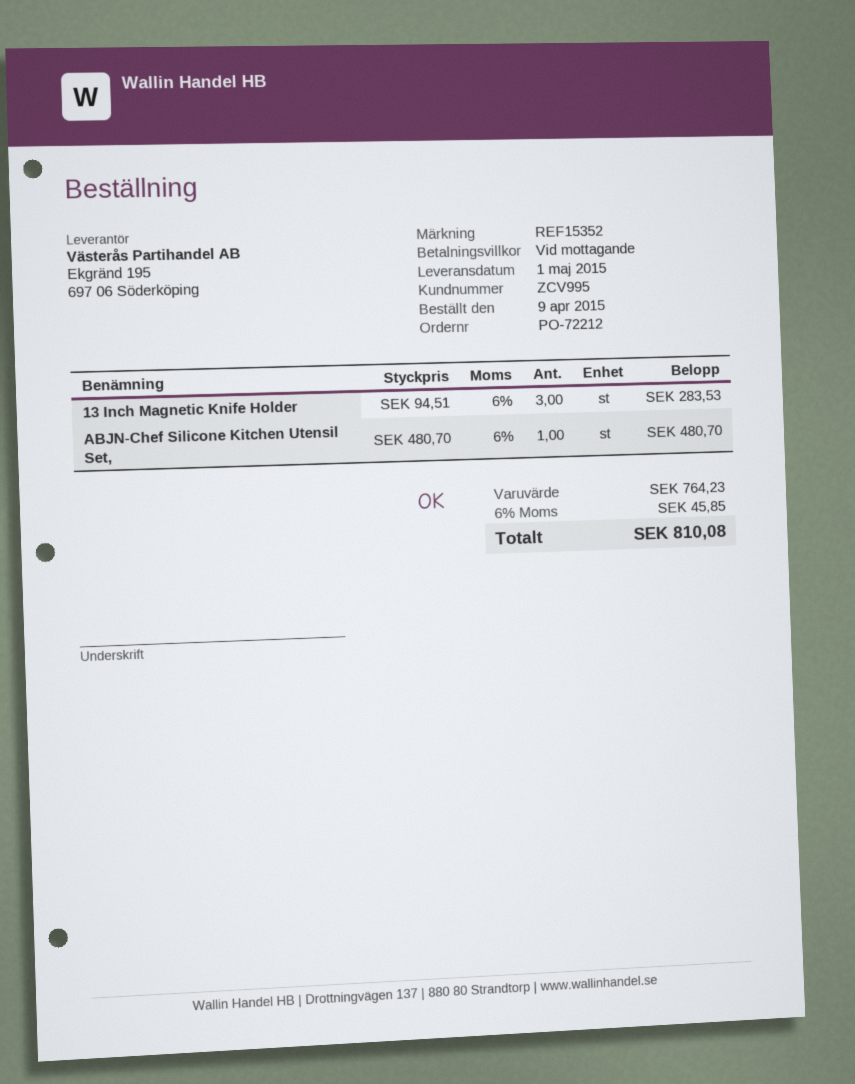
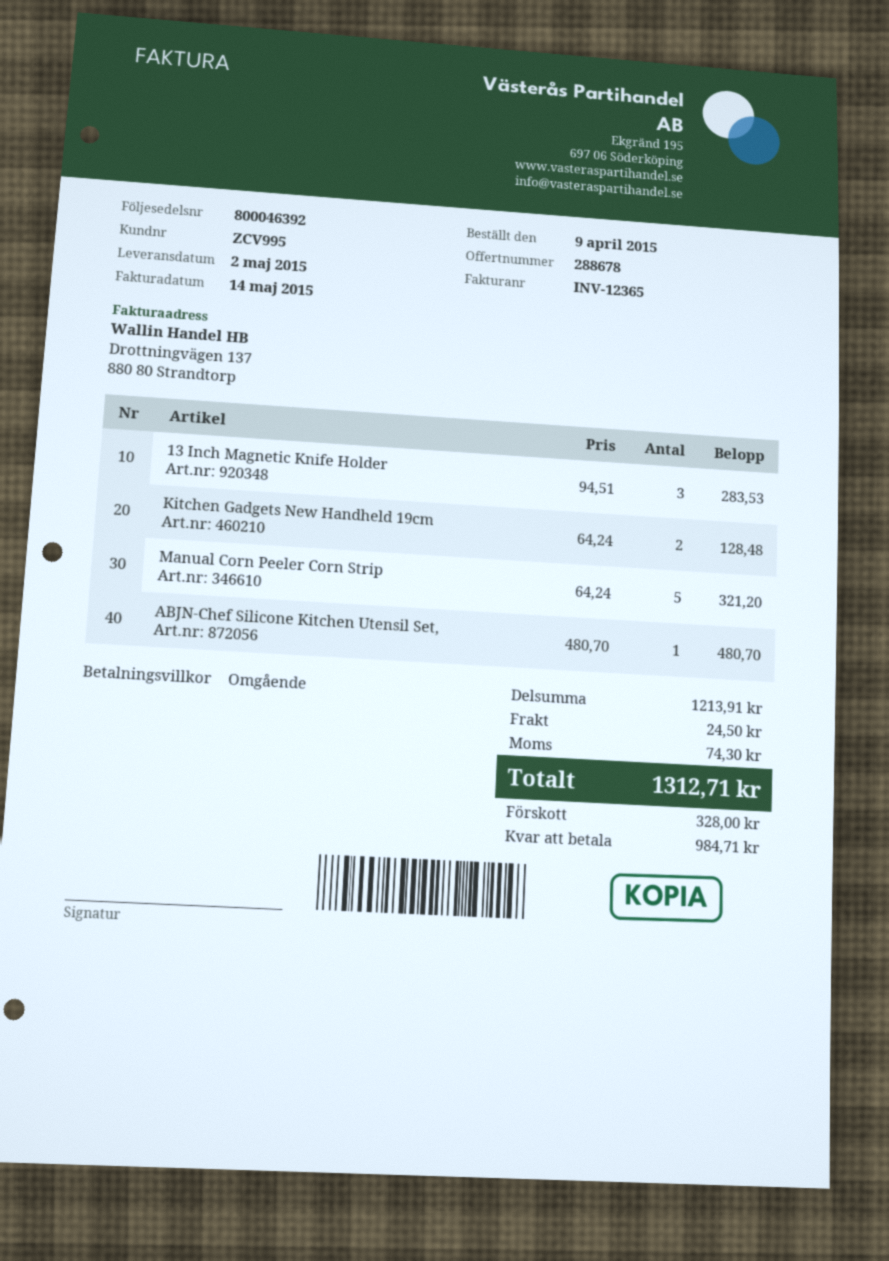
delivery date: 2015-05-01 -> 2015-05-02
Kitchen Gadgets New Handheld 19cm: none -> 2 x 64.24 = 128.48
Manual Corn Peeler Corn Strip: none -> 5 x 64.24 = 321.20
subtotal: 764.23 -> 1213.91
shipping: none -> 24.50
tax: 45.85 -> 74.30
total: 810.08 -> 1312.71

